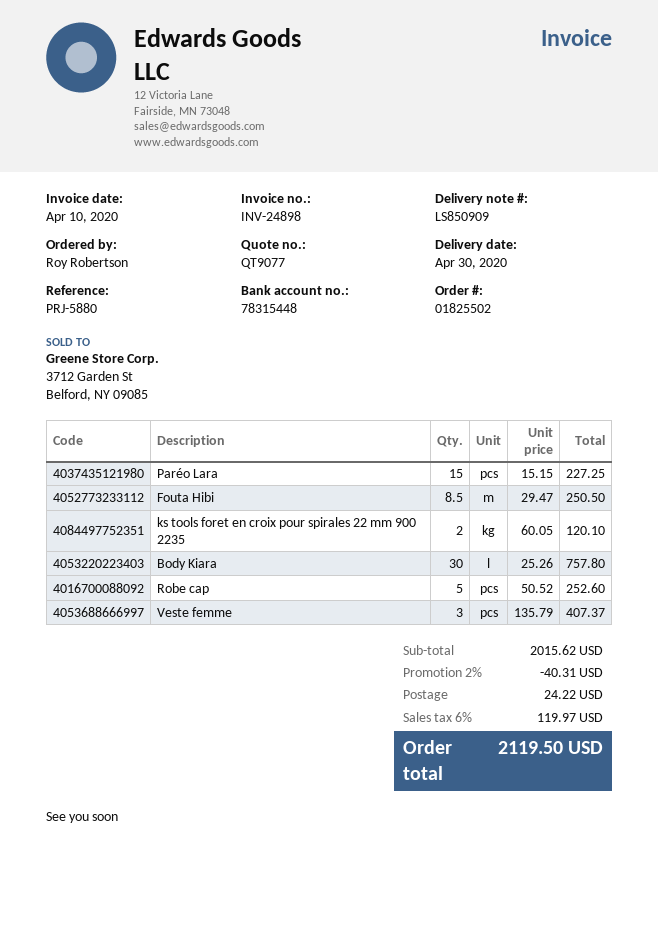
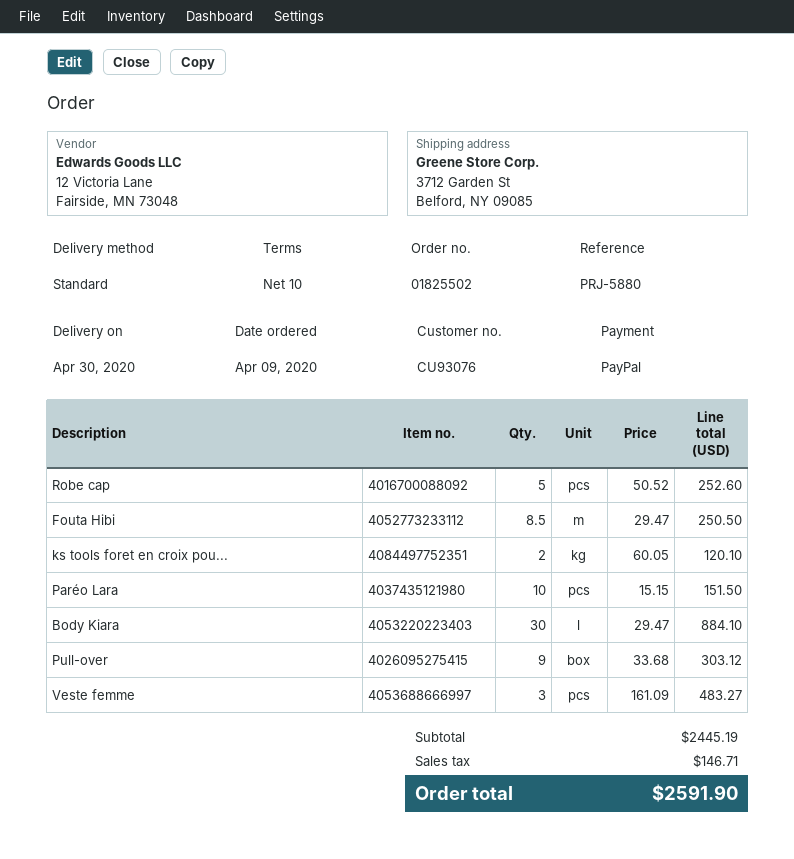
Paréo Lara: 15 x 15.15 = 227.25 -> 10 x 15.15 = 151.50
Body Kiara: 30 x 25.26 = 757.80 -> 30 x 29.47 = 884.10
Veste femme: 3 x 135.79 = 407.37 -> 3 x 161.09 = 483.27
Pull-over: none -> 9 x 33.68 = 303.12
subtotal: 2015.62 -> 2445.19
discount: 2% = 40.31 -> none
shipping: 24.22 -> none
tax: 119.97 -> 146.71
total: 2119.50 -> 2591.90

